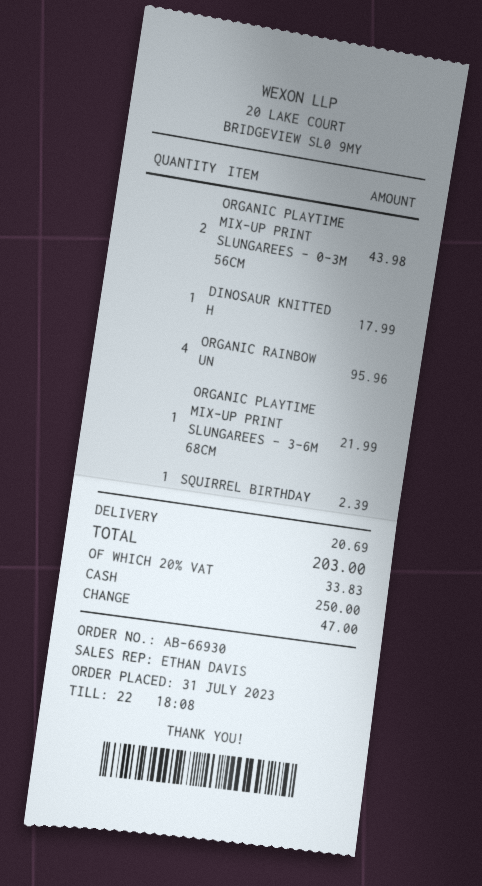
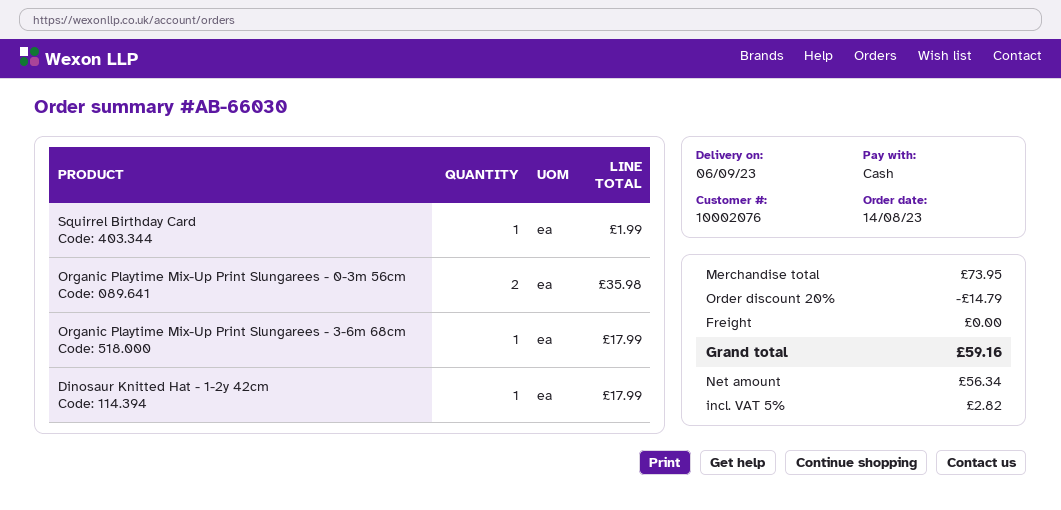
order number: AB-66930 -> AB-66030
order date: 2023-07-31 -> 2023-08-14
ORGANIC PLAYTIME MIX-UP PRINT SLUNGAREES - 0-3M 56CM: 2 for 43.98 -> 2 for 35.98
ORGANIC RAINBOW UN: 4 for 95.96 -> none
ORGANIC PLAYTIME MIX-UP PRINT SLUNGAREES - 3-6M 68CM: 1 for 21.99 -> 1 for 17.99
SQUIRREL BIRTHDAY: 1 for 2.39 -> 1 for 1.99
discount: none -> 20% = 14.79
shipping: 20.69 -> 0.00
tax: 20% = 33.83 -> 5% = 2.82
total: 203.00 -> 59.16

